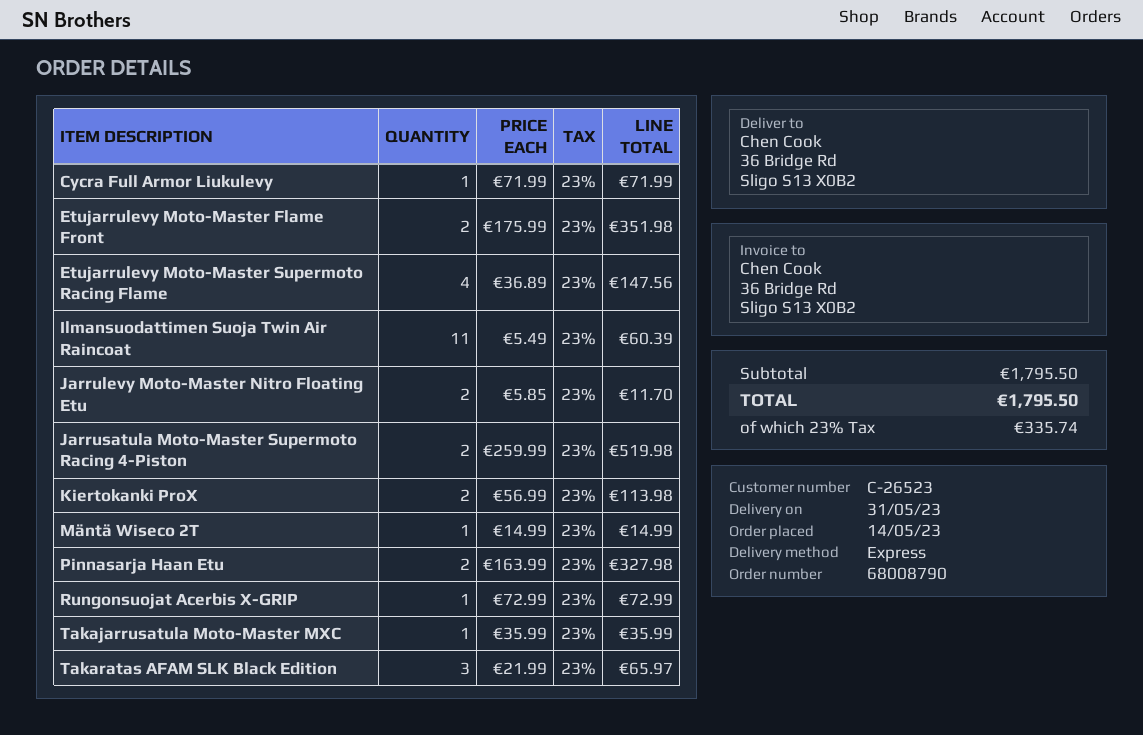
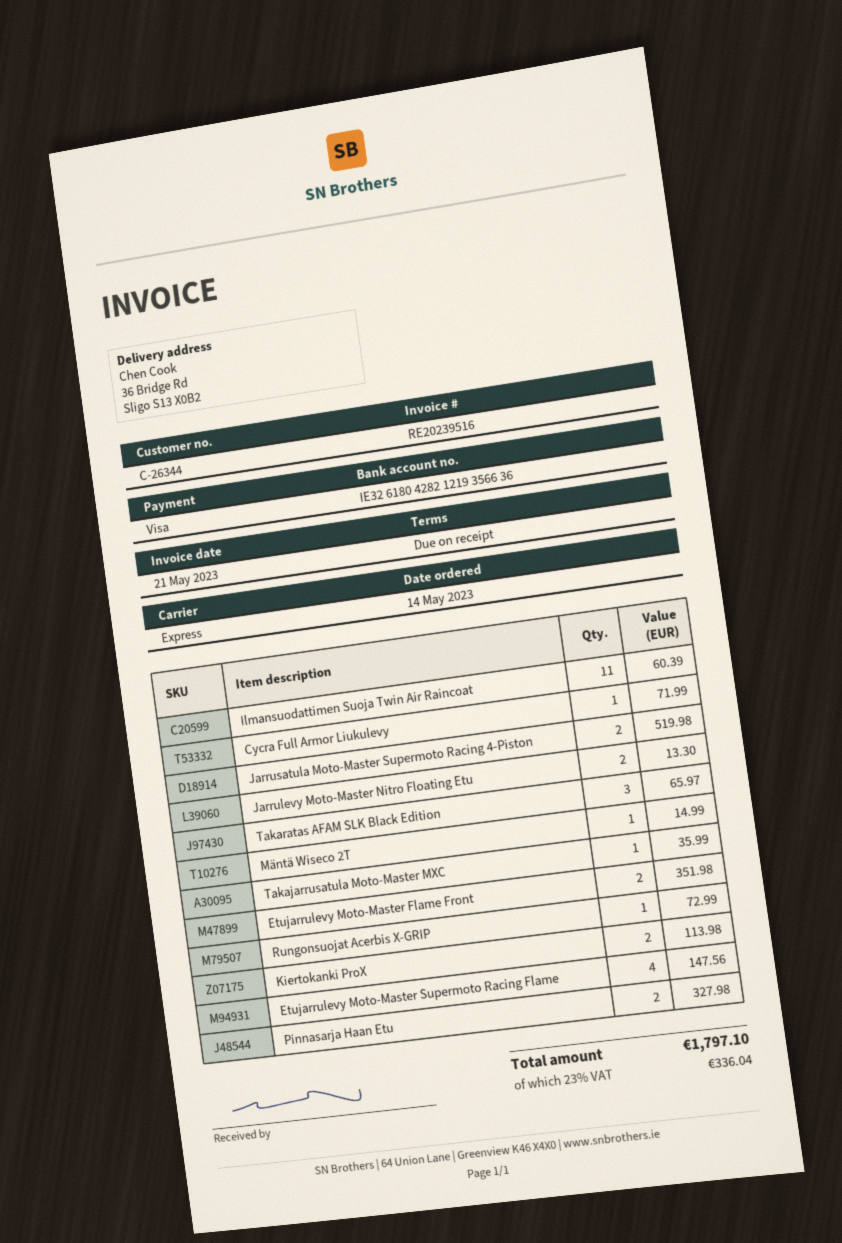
customer number: C-26523 -> C-26344
Jarrulevy Moto-Master Nitro Floating Etu: 2 for 11.70 -> 2 for 13.30
tax: 23% = 335.74 -> 23% = 336.04
total: 1795.50 -> 1797.10

